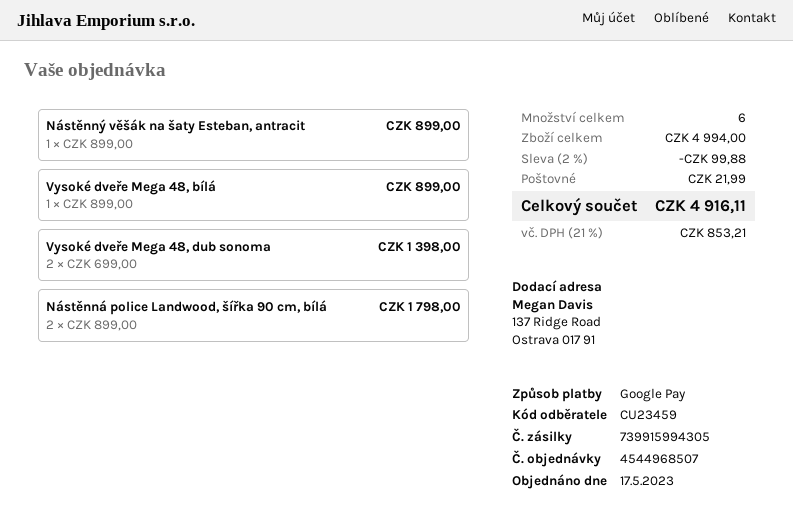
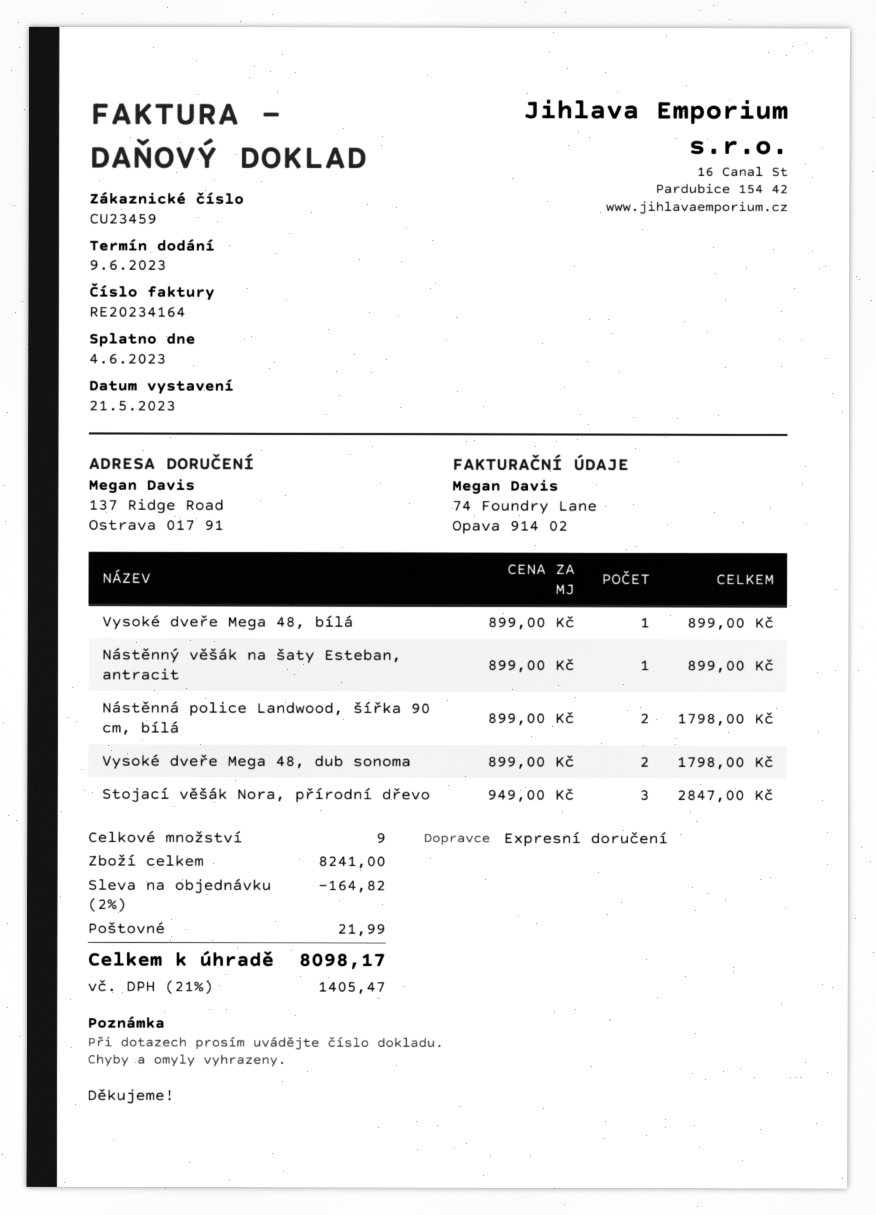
Vysoké dveře Mega 48, dub sonoma: 2 x 699.00 = 1398.00 -> 2 x 899.00 = 1798.00
Stojací věšák Nora, přírodní dřevo: none -> 3 x 949.00 = 2847.00
total quantity: 6 -> 9
subtotal: 4994.00 -> 8241.00
discount: 2% = 99.88 -> 2% = 164.82
tax: 21% = 853.21 -> 21% = 1405.47
total: 4916.11 -> 8098.17

